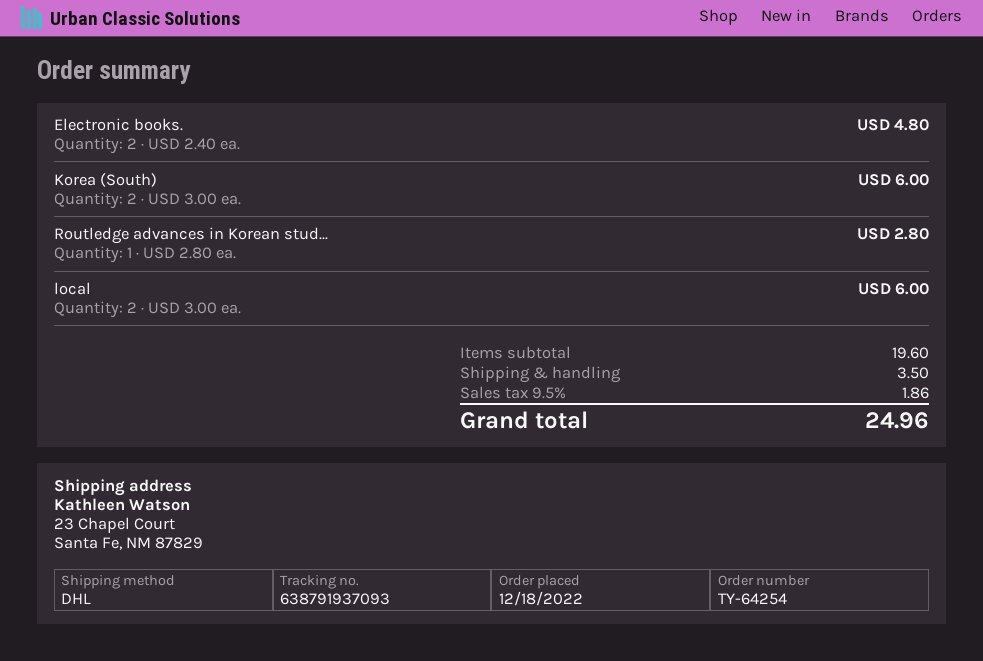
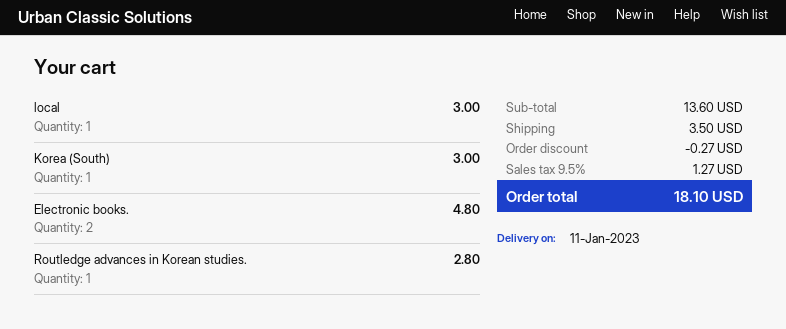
Korea (South): 2 for 6.00 -> 1 for 3.00
local: 2 for 6.00 -> 1 for 3.00
subtotal: 19.60 -> 13.60
discount: none -> 0.27
tax: 9.5% = 1.86 -> 9.5% = 1.27
total: 24.96 -> 18.10

